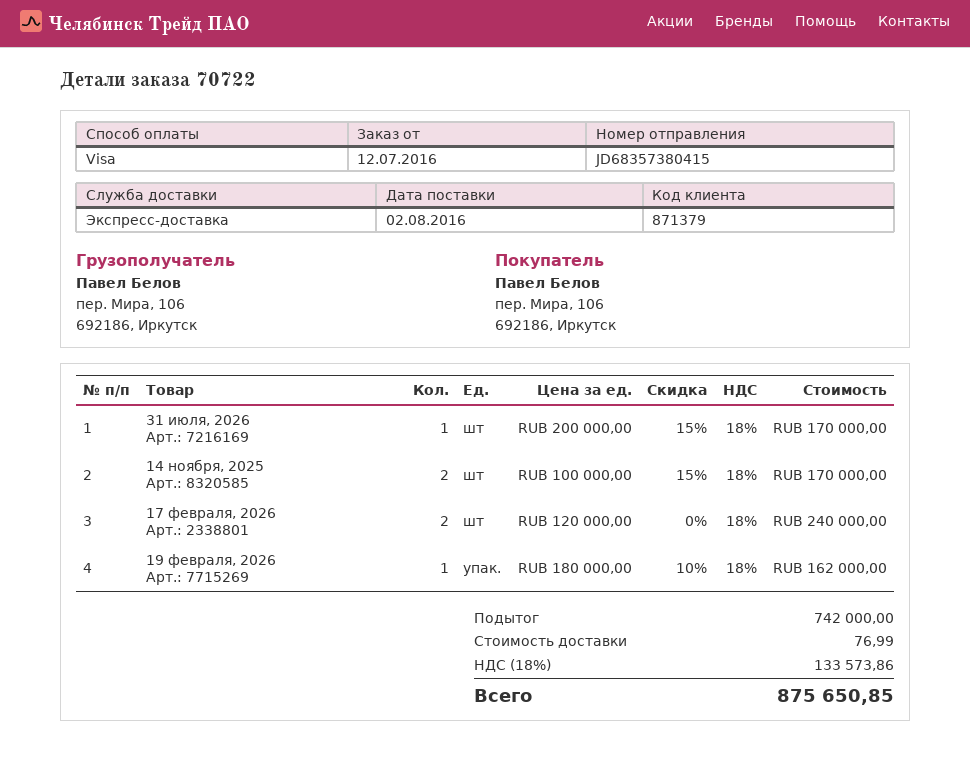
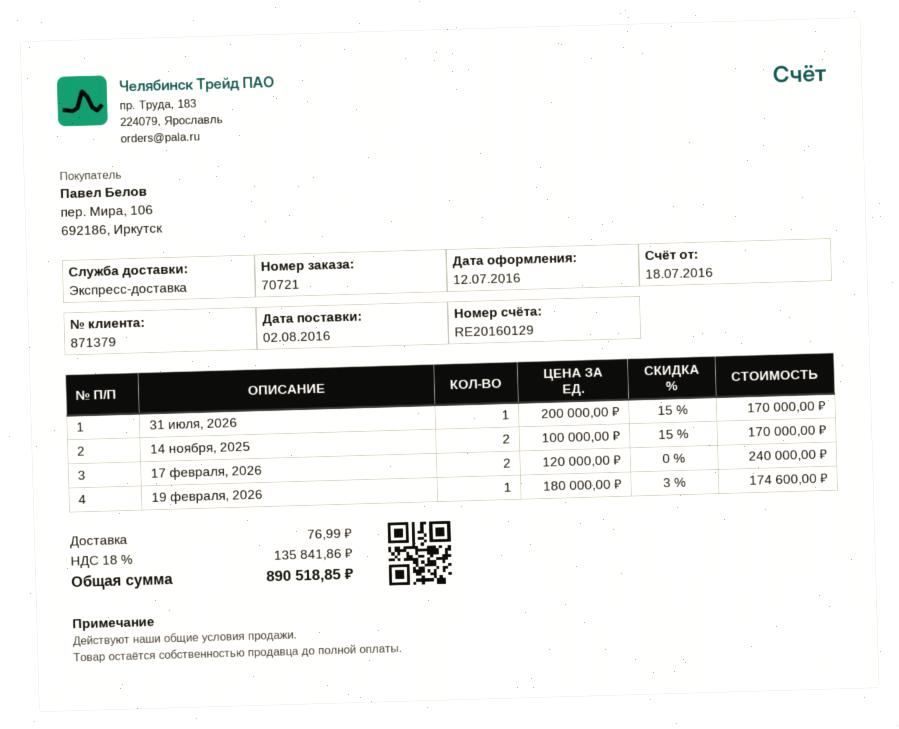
order number: 70722 -> 70721
19 февраля, 2026: 1 x 180000.00 - 10% = 162000.00 -> 1 x 180000.00 - 3% = 174600.00
tax: 18% = 133573.86 -> 18% = 135841.86
total: 875650.85 -> 890518.85

